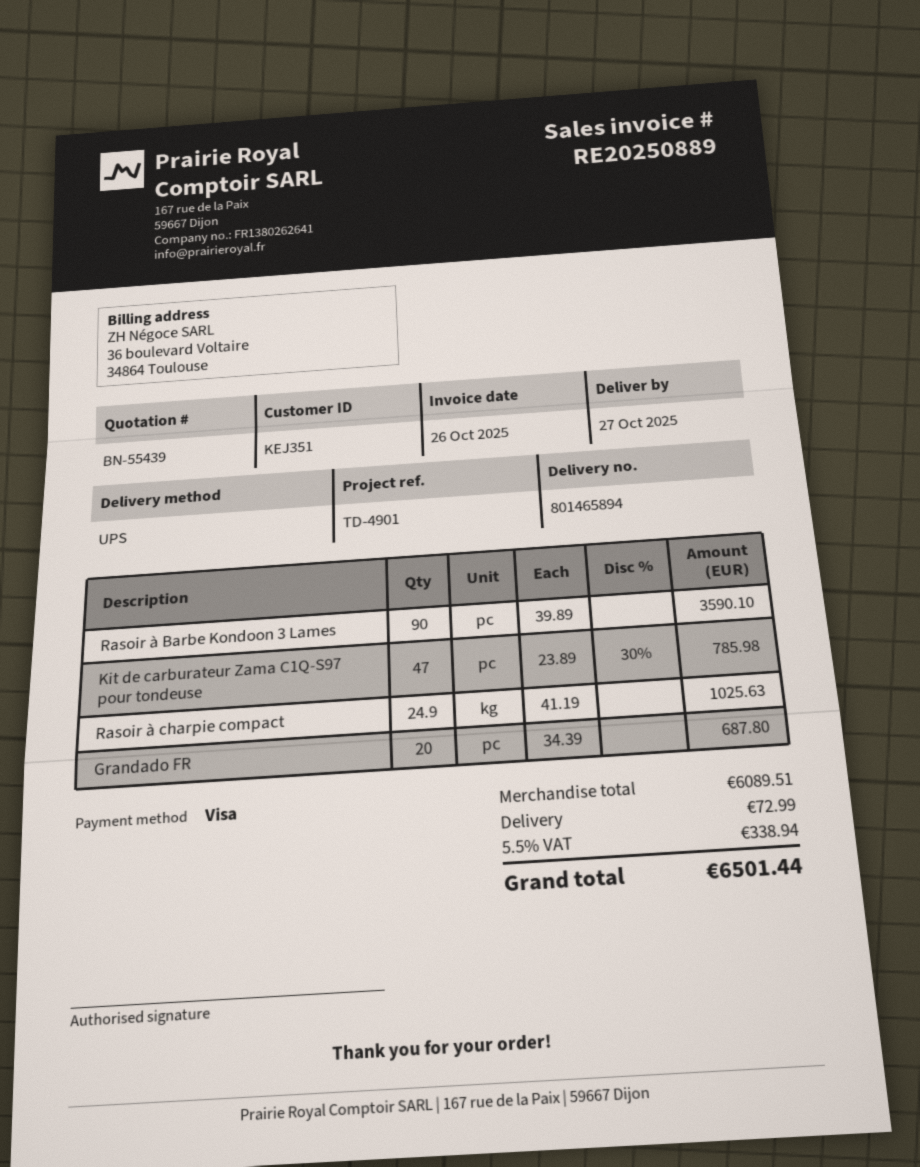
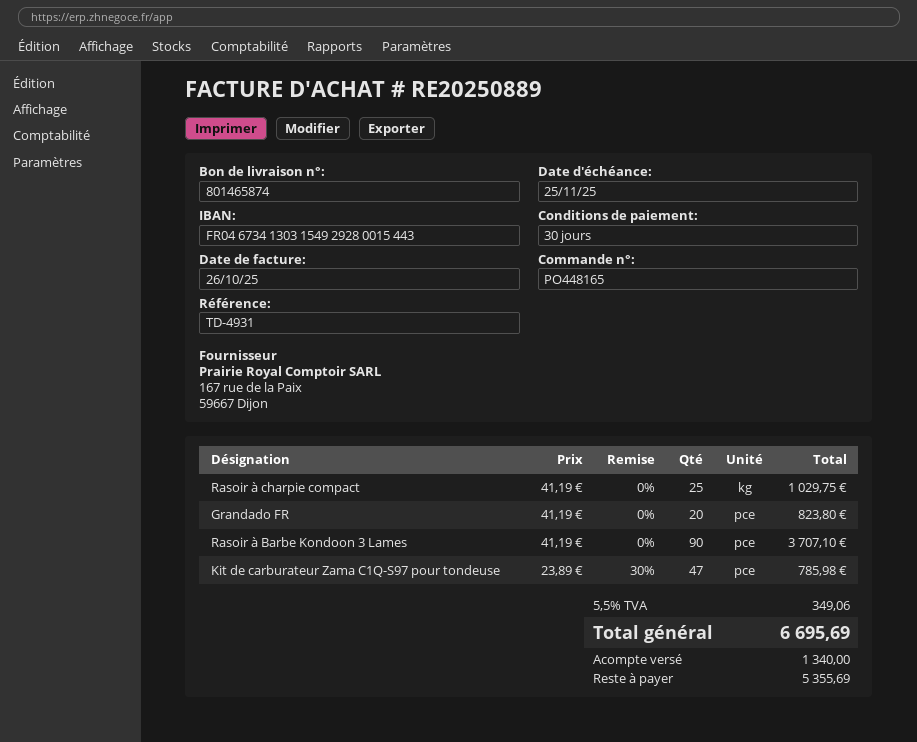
delivery note number: 801465894 -> 801465874
reference: TD-4901 -> TD-4931
Rasoir à Barbe Kondoon 3 Lames: 90 x 39.89 = 3590.10 -> 90 x 41.19 = 3707.10
Rasoir à charpie compact: 24.9 x 41.19 = 1025.63 -> 25 x 41.19 = 1029.75
Grandado FR: 20 x 34.39 = 687.80 -> 20 x 41.19 = 823.80
shipping: 72.99 -> none
tax: 5.5% = 338.94 -> 5.5% = 349.06
total: 6501.44 -> 6695.69

